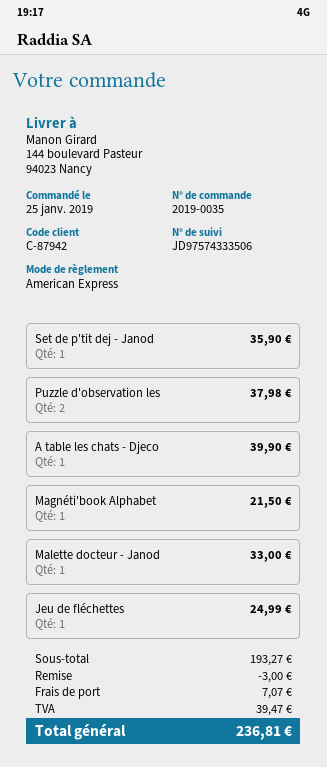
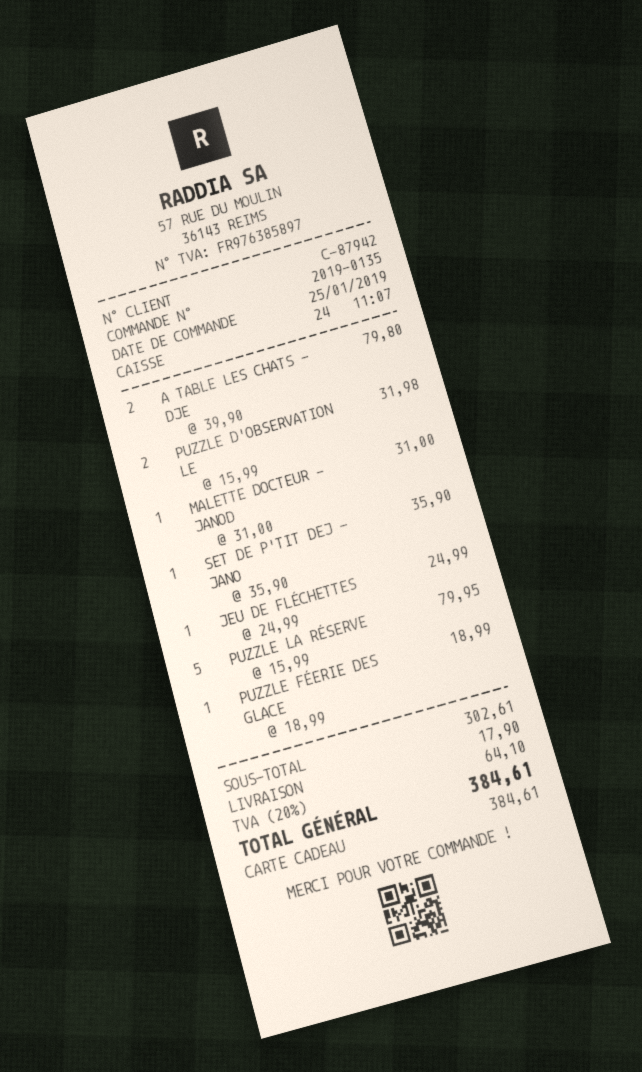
order number: 2019-0035 -> 2019-0135
payment method: American Express -> gift card
Puzzle d'observation les: 2 for 37.98 -> 2 for 31.98
A table les chats - Djeco: 1 for 39.90 -> 2 for 79.80
Magnéti'book Alphabet: 1 for 21.50 -> none
Malette docteur - Janod: 1 for 33.00 -> 1 for 31.00
PUZZLE LA RÉSERVE: none -> 5 for 79.95
PUZZLE FÉERIE DES GLACE: none -> 1 for 18.99
subtotal: 193.27 -> 302.61
discount: 3.00 -> none
shipping: 7.07 -> 17.90
tax: 39.47 -> 64.10
total: 236.81 -> 384.61

